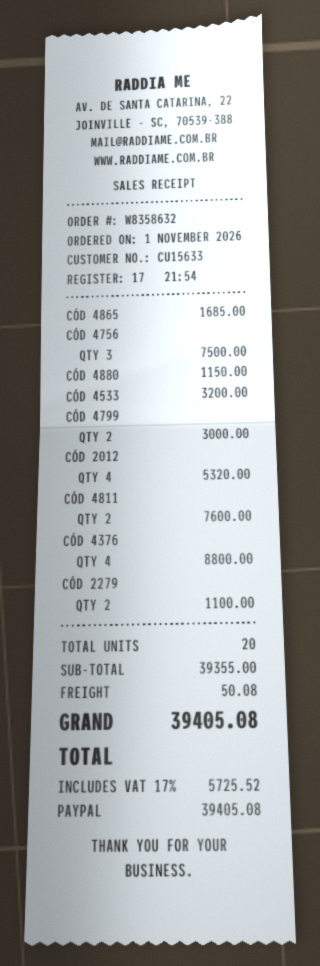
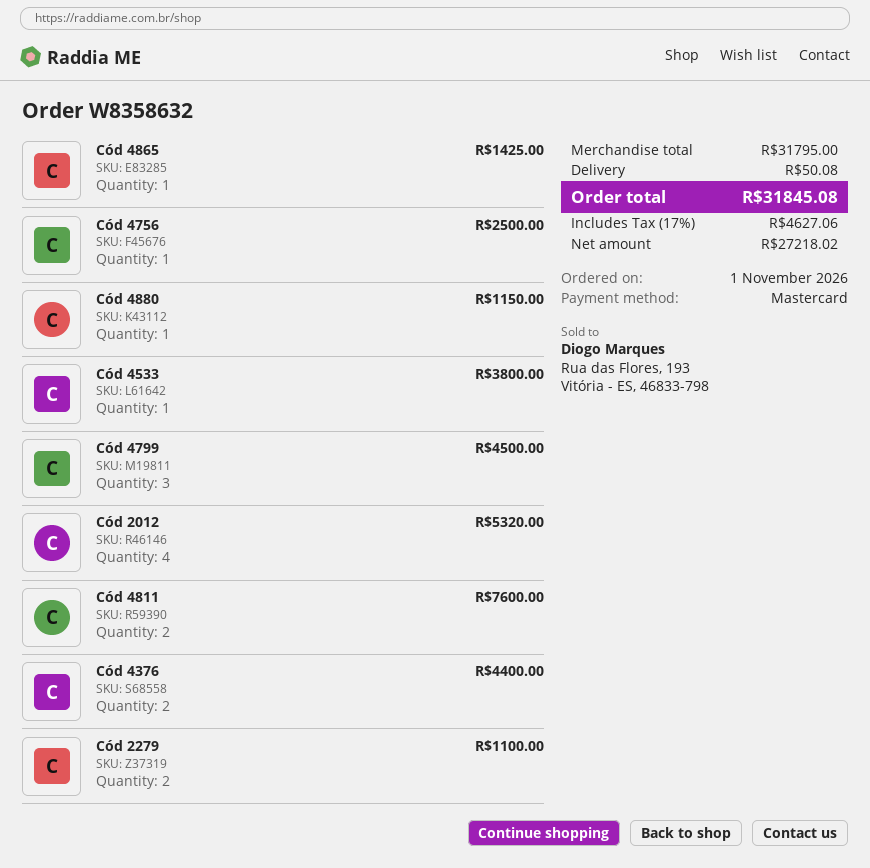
payment method: PayPal -> Mastercard
CÓD 4865: 1 for 1685.00 -> 1 for 1425.00
CÓD 4756: 3 for 7500.00 -> 1 for 2500.00
CÓD 4533: 1 for 3200.00 -> 1 for 3800.00
CÓD 4799: 2 for 3000.00 -> 3 for 4500.00
CÓD 4376: 4 for 8800.00 -> 2 for 4400.00
subtotal: 39355.00 -> 31795.00
tax: 17% = 5725.52 -> 17% = 4627.06
total: 39405.08 -> 31845.08

